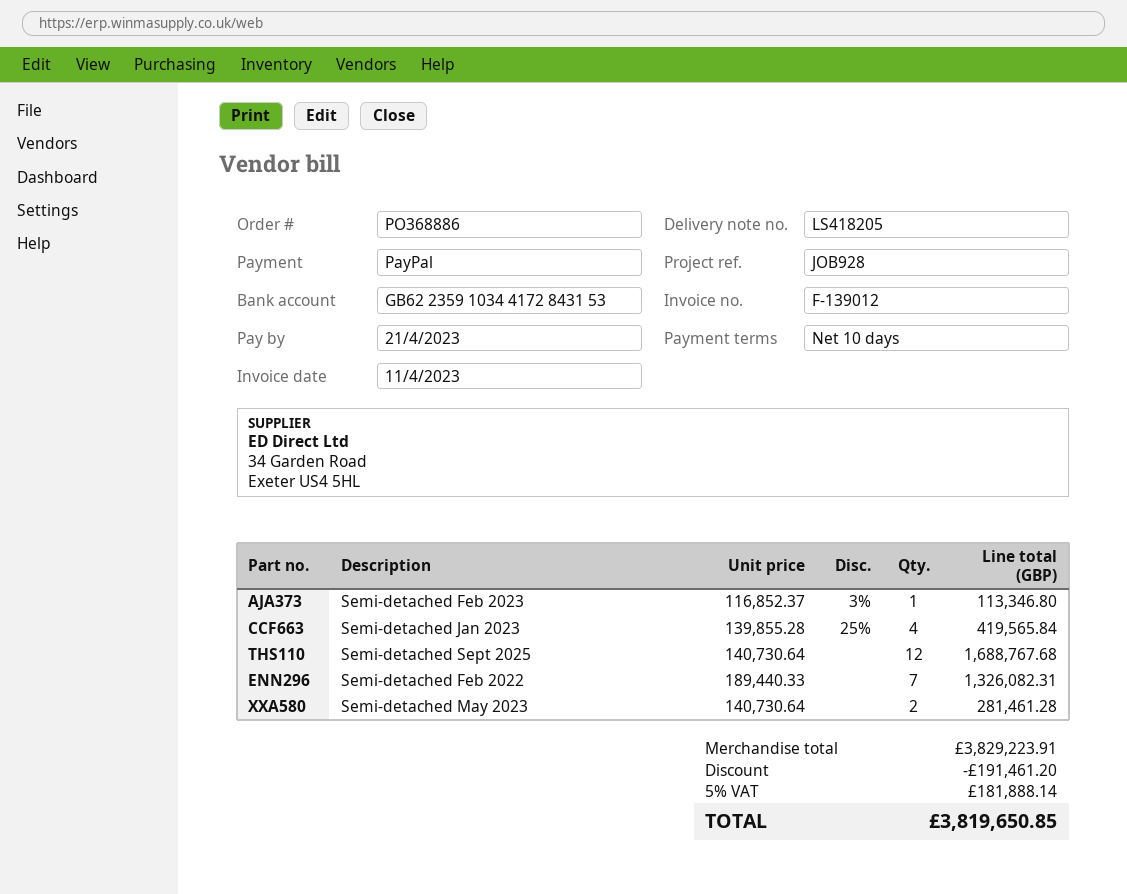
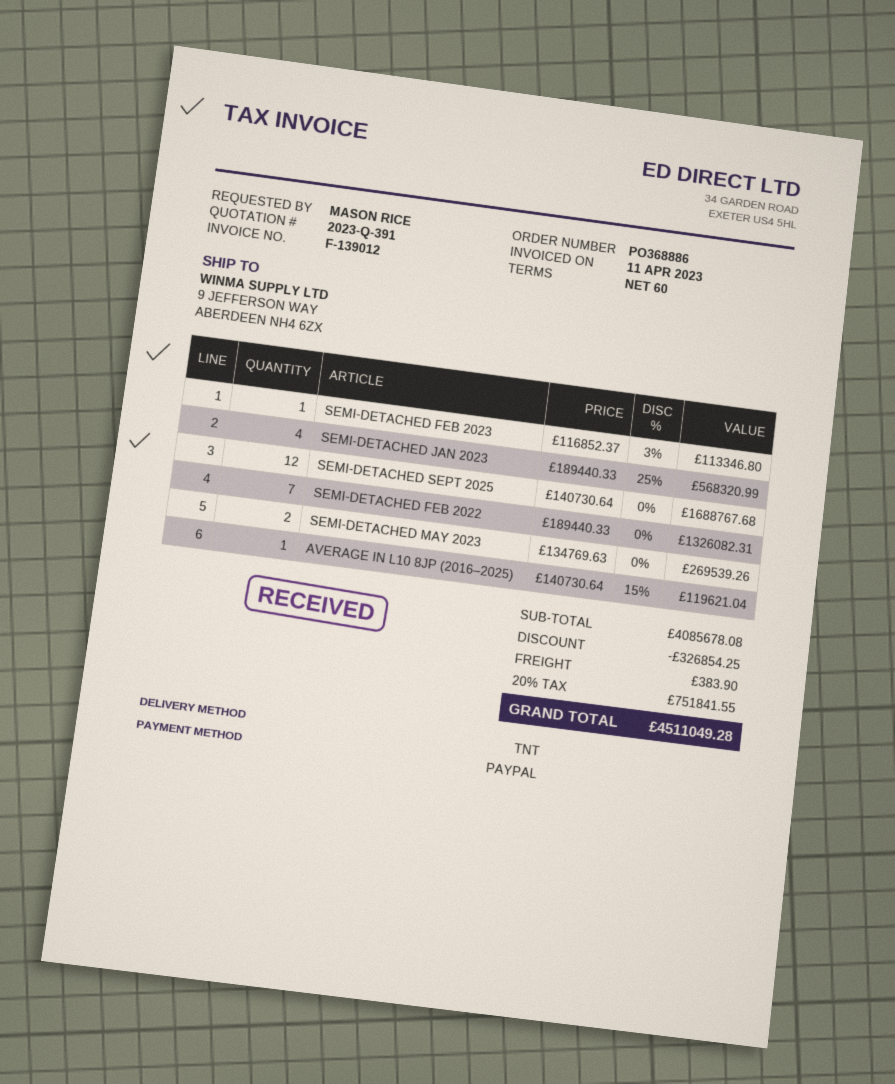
payment terms: 10 days -> 60 days
Semi-detached Jan 2023: 4 x 139855.28 - 25% = 419565.84 -> 4 x 189440.33 - 25% = 568320.99
Semi-detached May 2023: 2 x 140730.64 = 281461.28 -> 2 x 134769.63 = 269539.26
AVERAGE IN L10 8JP (2016–2025): none -> 1 x 140730.64 - 15% = 119621.04
subtotal: 3829223.91 -> 4085678.08
discount: 191461.20 -> 326854.25
shipping: none -> 383.90
tax: 5% = 181888.14 -> 20% = 751841.55
total: 3819650.85 -> 4511049.28

